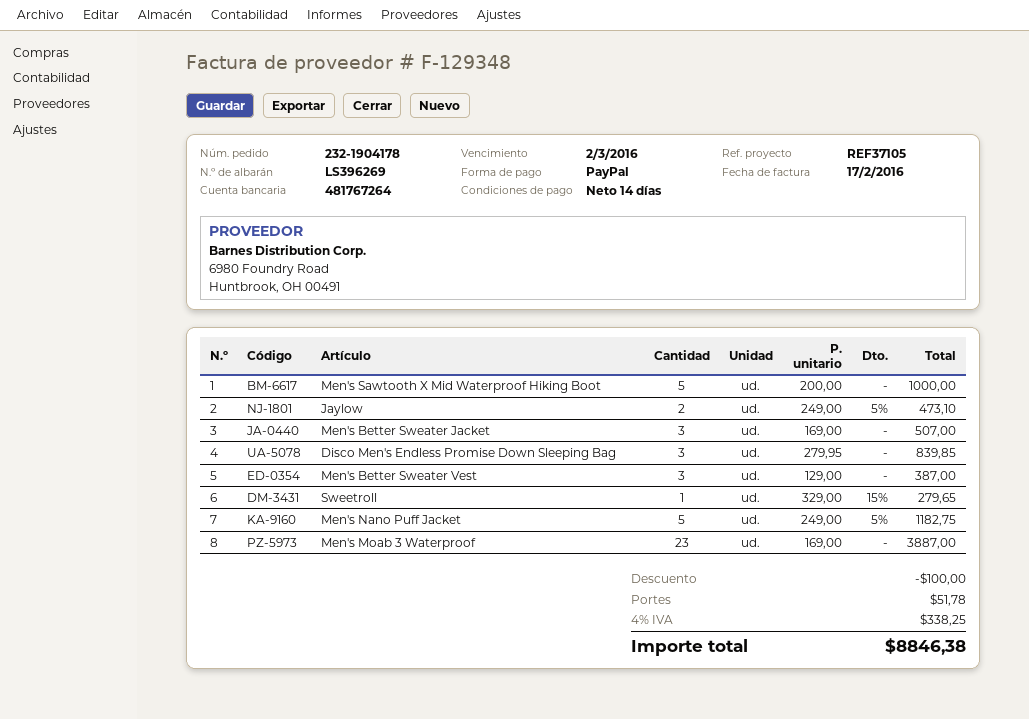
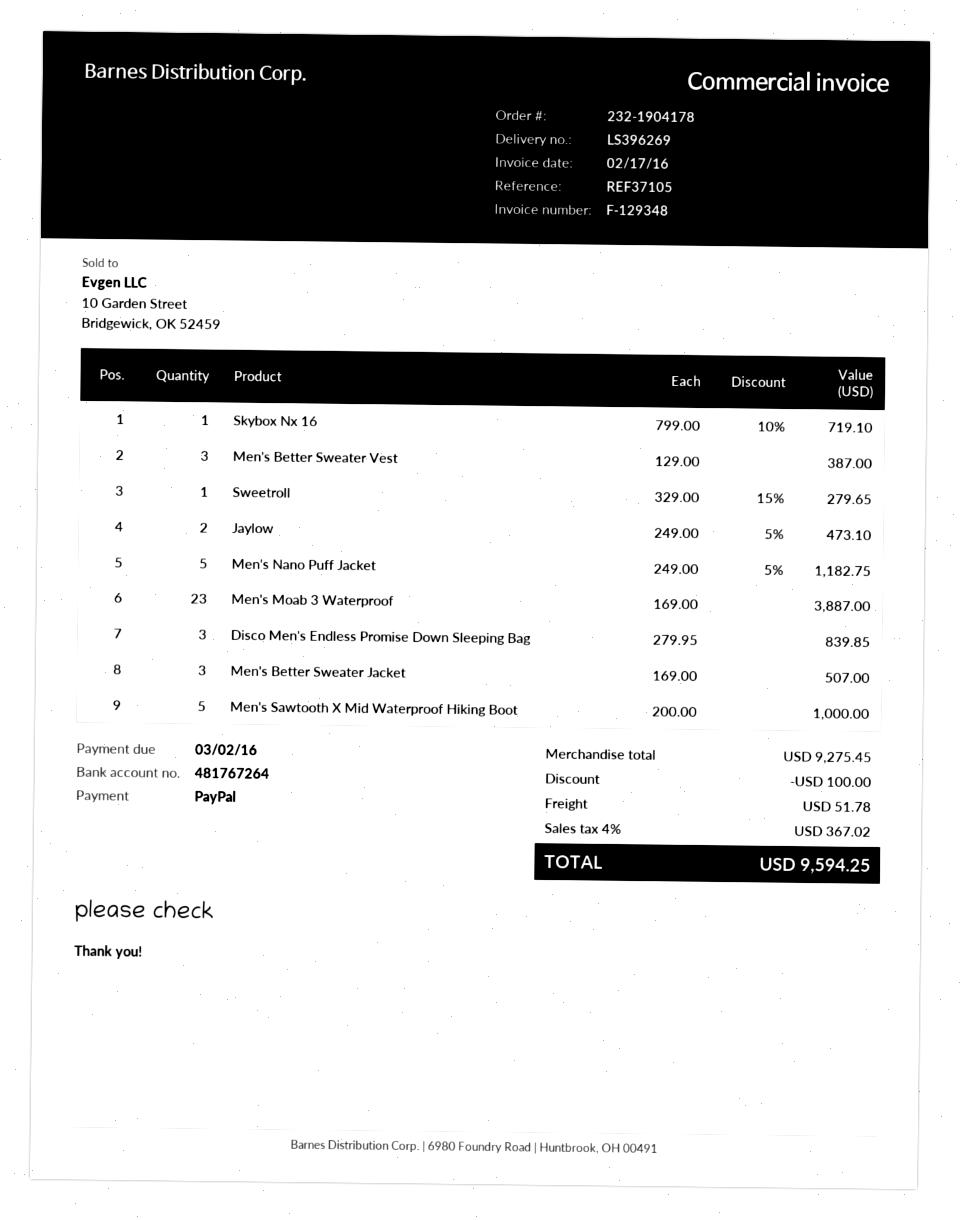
Skybox Nx 16: none -> 1 x 799.00 - 10% = 719.10
tax: 4% = 338.25 -> 4% = 367.02
total: 8846.38 -> 9594.25

